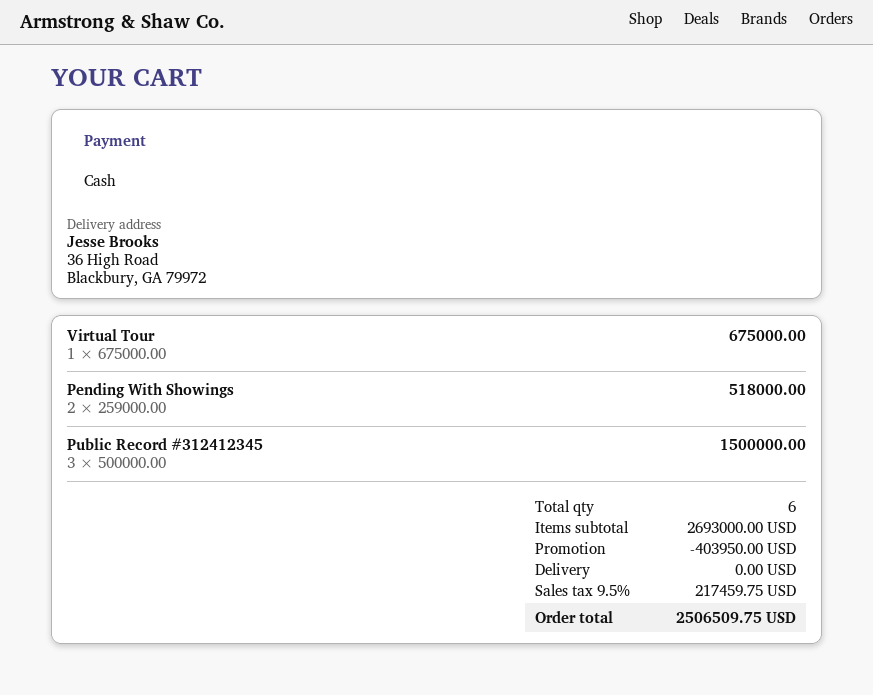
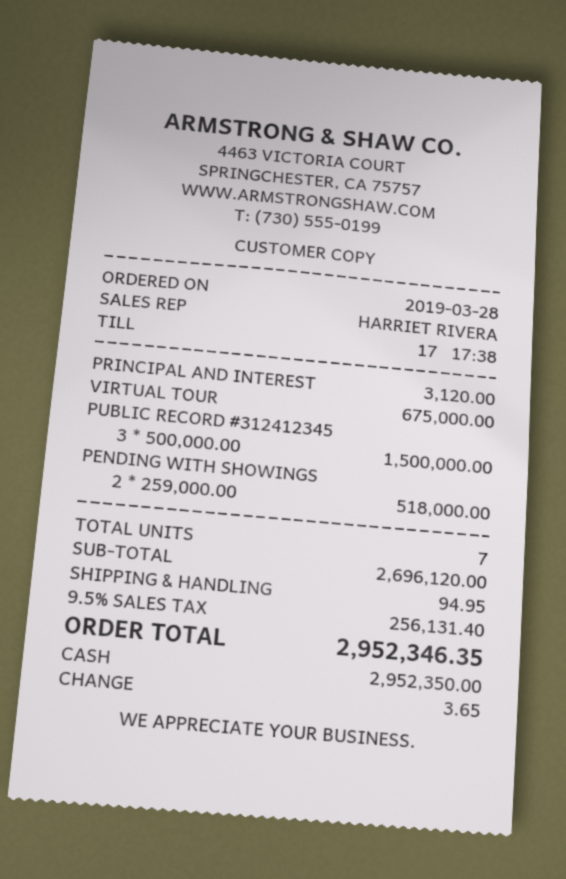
PRINCIPAL AND INTEREST: none -> 1 x 3120.00 = 3120.00
total quantity: 6 -> 7
subtotal: 2693000.00 -> 2696120.00
discount: 403950.00 -> none
shipping: 0.00 -> 94.95
tax: 9.5% = 217459.75 -> 9.5% = 256131.40
total: 2506509.75 -> 2952346.35

